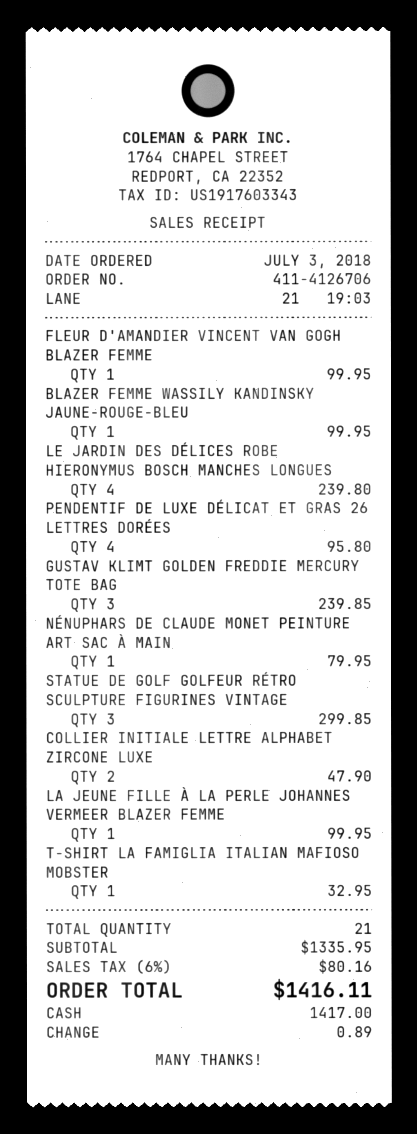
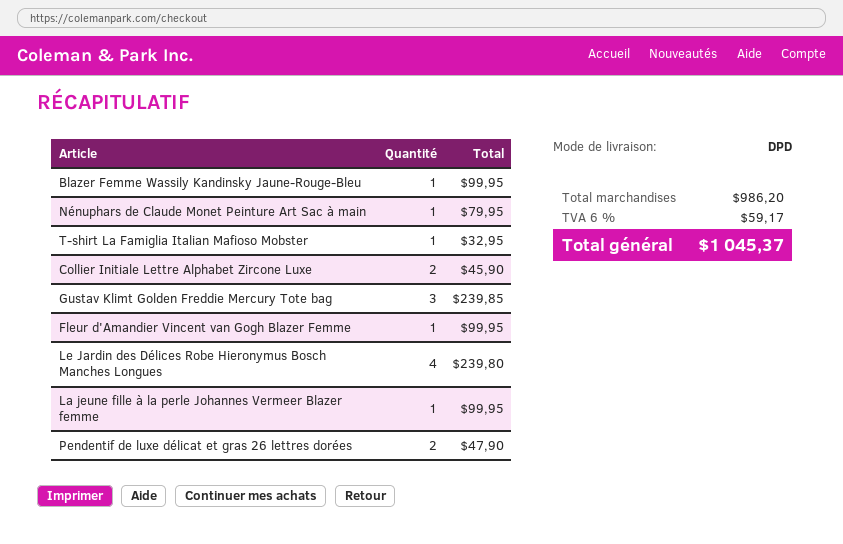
PENDENTIF DE LUXE DÉLICAT ET GRAS 26 LETTRES DORÉES: 4 for 95.80 -> 2 for 47.90
STATUE DE GOLF GOLFEUR RÉTRO SCULPTURE FIGURINES VINTAGE: 3 for 299.85 -> none
COLLIER INITIALE LETTRE ALPHABET ZIRCONE LUXE: 2 for 47.90 -> 2 for 45.90
subtotal: 1335.95 -> 986.20
tax: 6% = 80.16 -> 6% = 59.17
total: 1416.11 -> 1045.37

